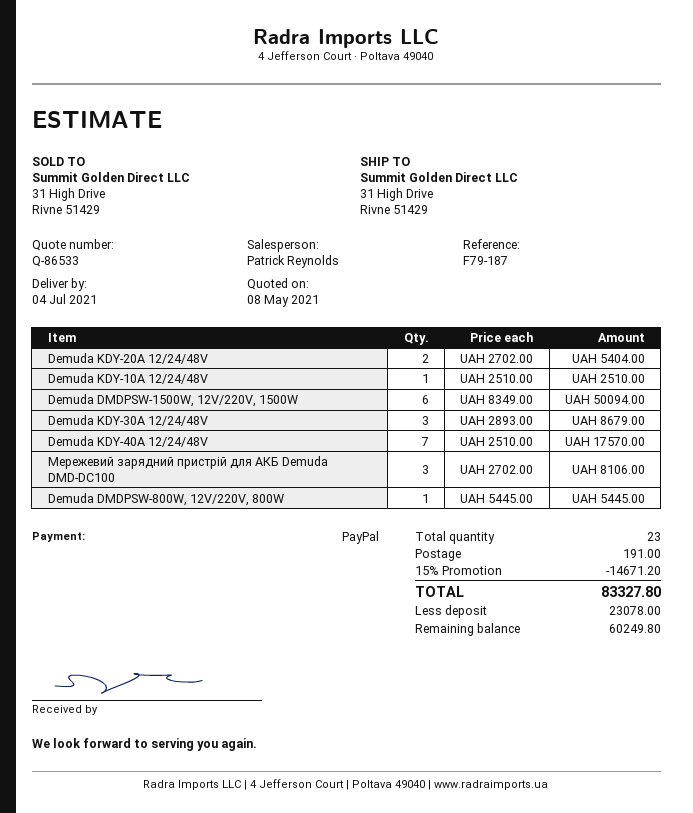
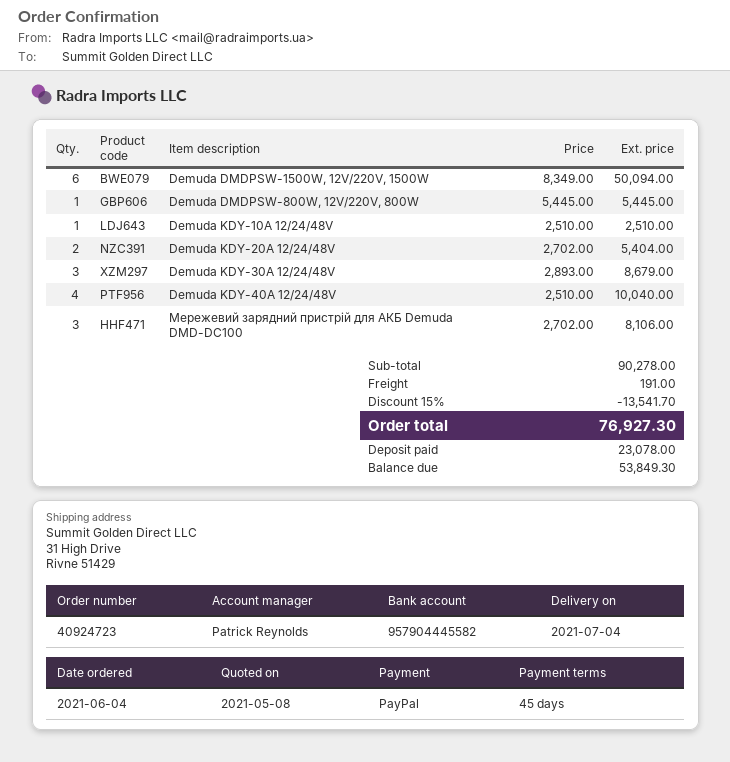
Demuda KDY-40A 12/24/48V: 7 x 2510.00 = 17570.00 -> 4 x 2510.00 = 10040.00
discount: 15% = 14671.20 -> 15% = 13541.70
total: 83327.80 -> 76927.30
balance: 60249.80 -> 53849.30

